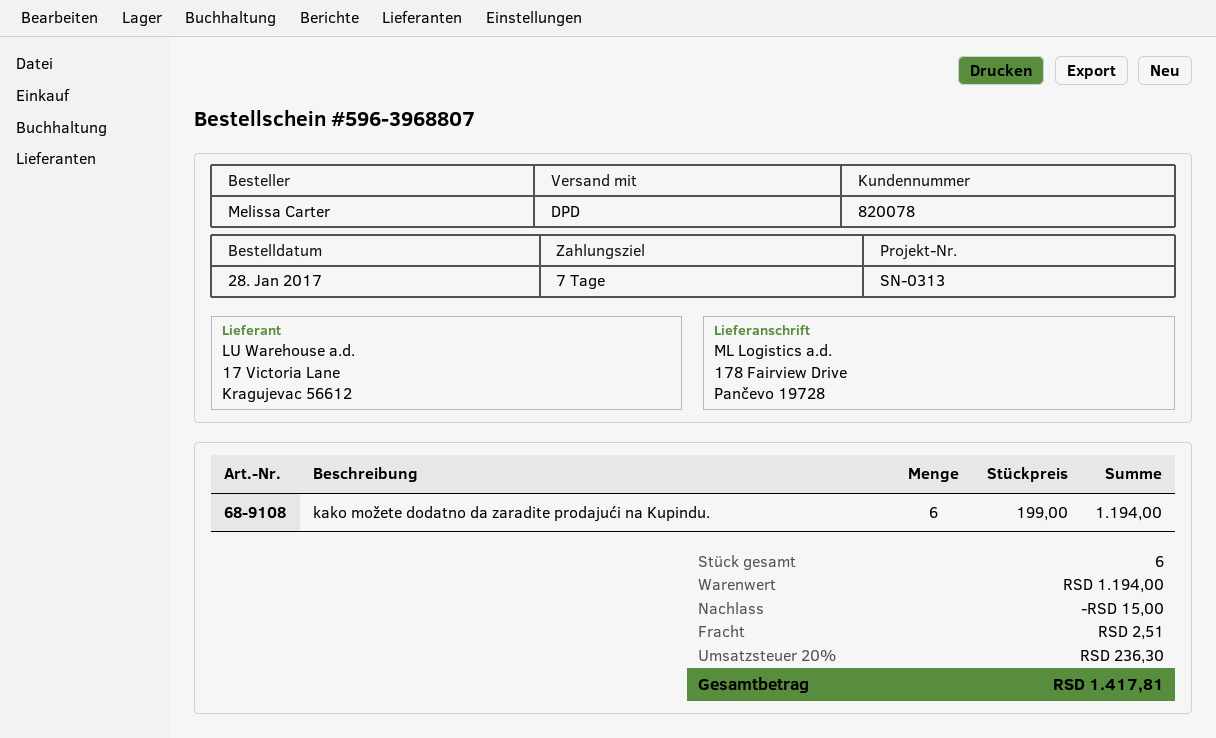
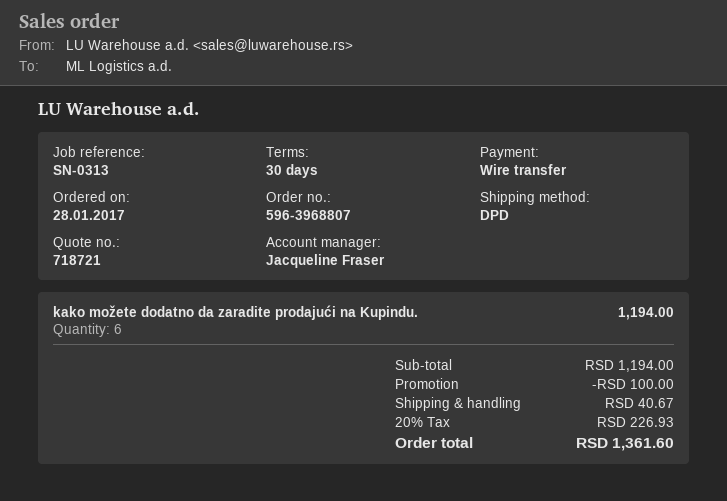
payment terms: 7 days -> 30 days
discount: 15.00 -> 100.00
shipping: 2.51 -> 40.67
tax: 20% = 236.30 -> 20% = 226.93
total: 1417.81 -> 1361.60

